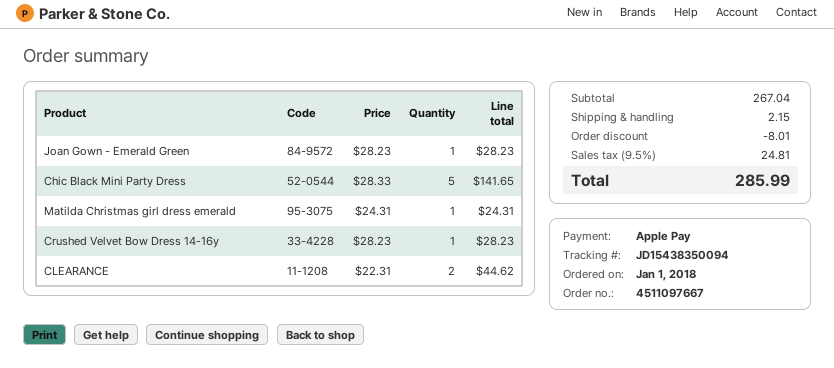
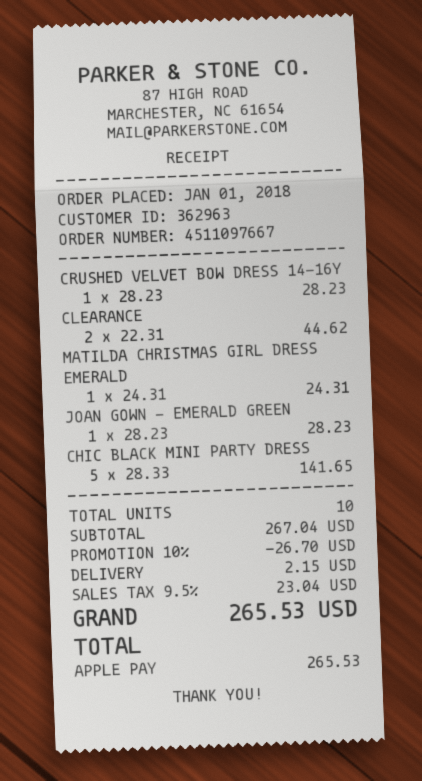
discount: 8.01 -> 26.70
tax: 9.5% = 24.81 -> 9.5% = 23.04
total: 285.99 -> 265.53

